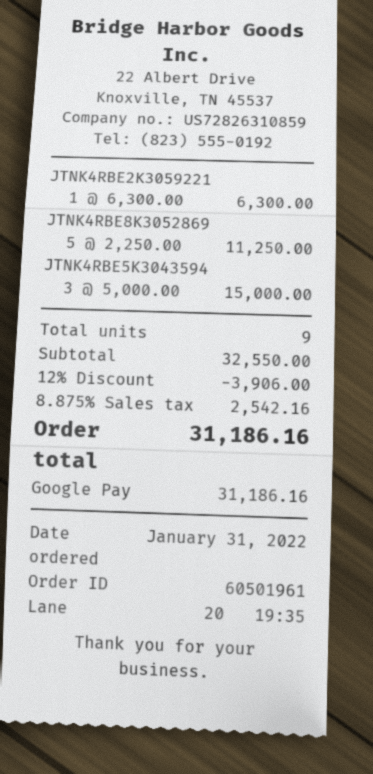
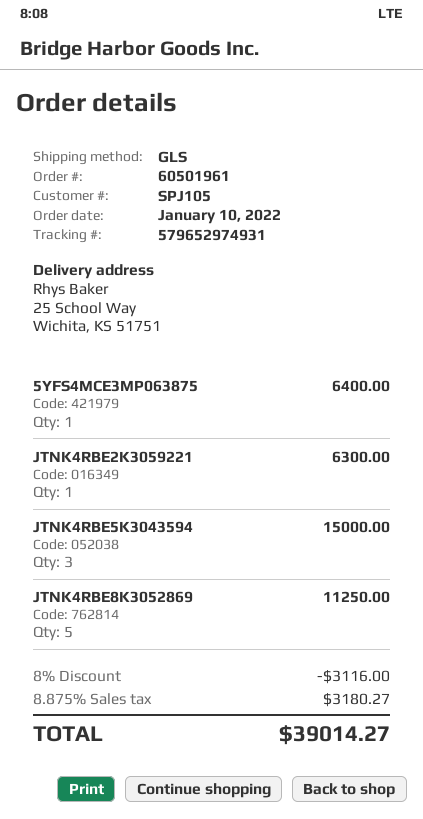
order date: 2022-01-31 -> 2022-01-10
5YFS4MCE3MP063875: none -> 1 for 6400.00
discount: 12% = 3906.00 -> 8% = 3116.00
tax: 8.875% = 2542.16 -> 8.875% = 3180.27
total: 31186.16 -> 39014.27

